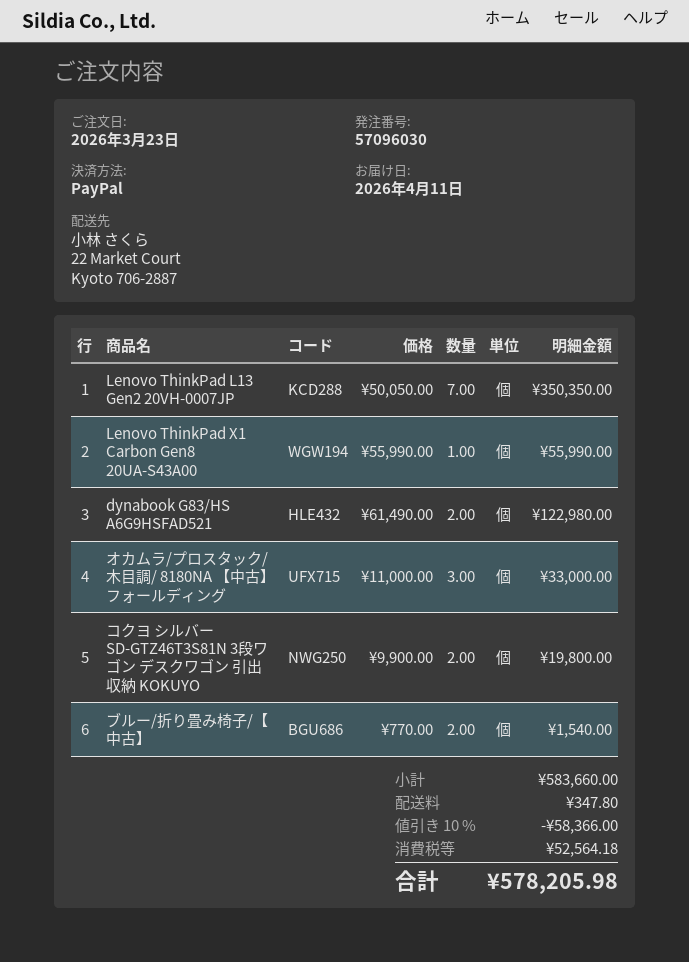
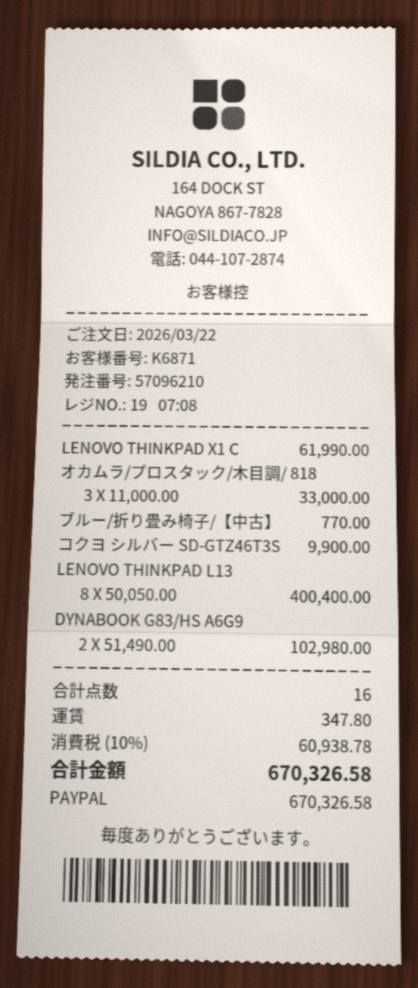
order number: 57096030 -> 57096210
order date: 2026-03-23 -> 2026-03-22
Lenovo ThinkPad L13 Gen2 20VH-0007JP: 7 x 50050.00 = 350350.00 -> 8 x 50050.00 = 400400.00
Lenovo ThinkPad X1 Carbon Gen8 20UA-S43A00: 1 x 55990.00 = 55990.00 -> 1 x 61990.00 = 61990.00
dynabook G83/HS A6G9HSFAD521: 2 x 61490.00 = 122980.00 -> 2 x 51490.00 = 102980.00
コクヨ シルバー SD-GTZ46T3S81N 3段ワゴン デスクワゴン 引出 収納 KOKUYO: 2 x 9900.00 = 19800.00 -> 1 x 9900.00 = 9900.00
ブルー/折り畳み椅子/【中古】: 2 x 770.00 = 1540.00 -> 1 x 770.00 = 770.00
discount: 10% = 58366.00 -> none
tax: 52564.18 -> 60938.78
total: 578205.98 -> 670326.58

